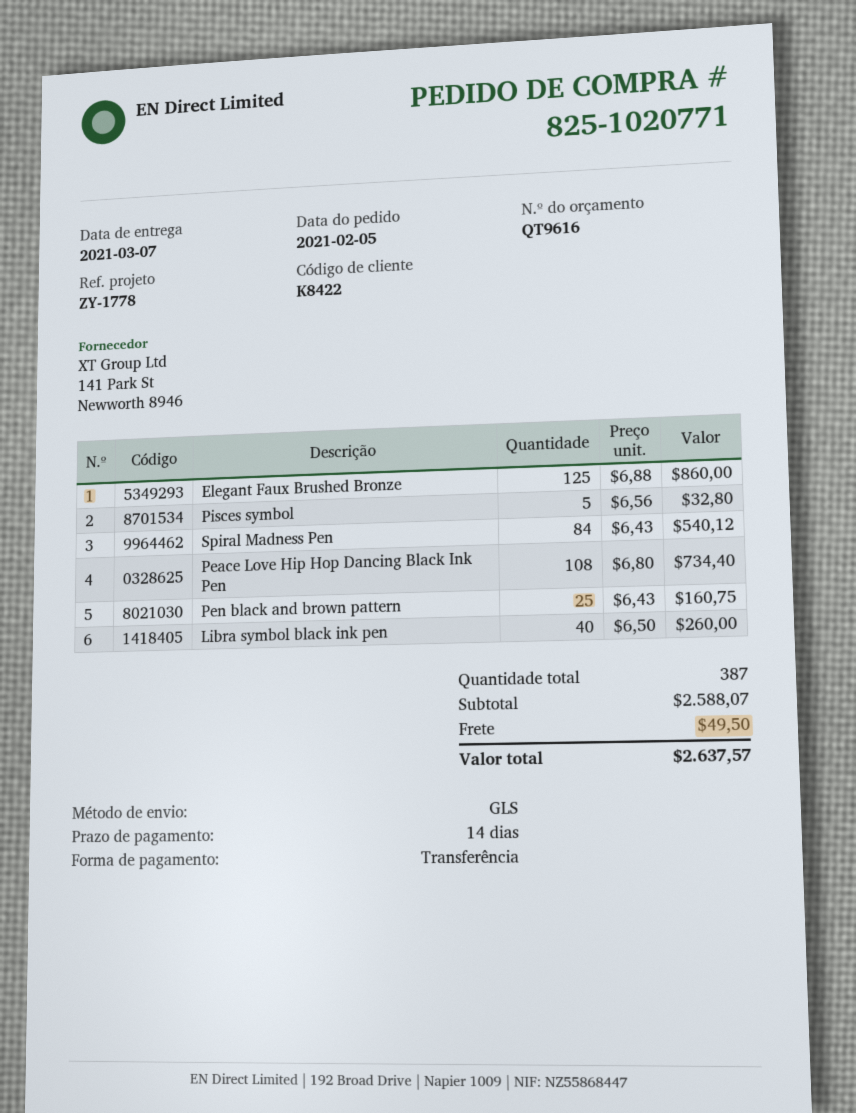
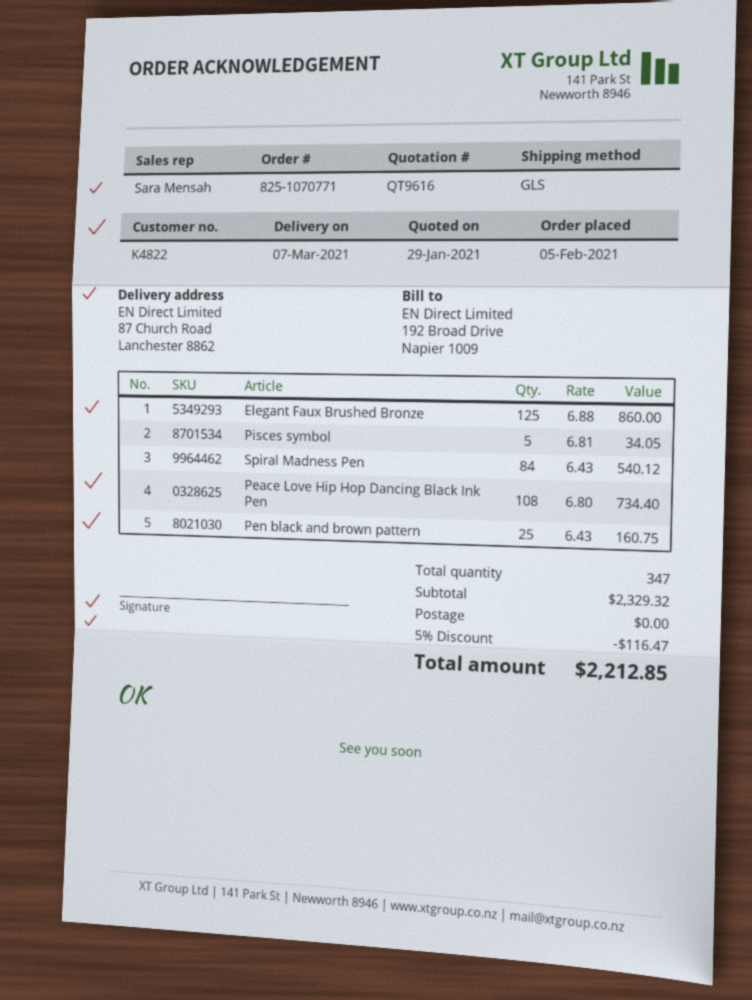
order number: 825-1020771 -> 825-1070771
customer number: K8422 -> K4822
Pisces symbol: 5 x 6.56 = 32.80 -> 5 x 6.81 = 34.05
Libra symbol black ink pen: 40 x 6.50 = 260.00 -> none
total quantity: 387 -> 347
subtotal: 2588.07 -> 2329.32
discount: none -> 5% = 116.47
shipping: 49.50 -> 0.00
total: 2637.57 -> 2212.85

